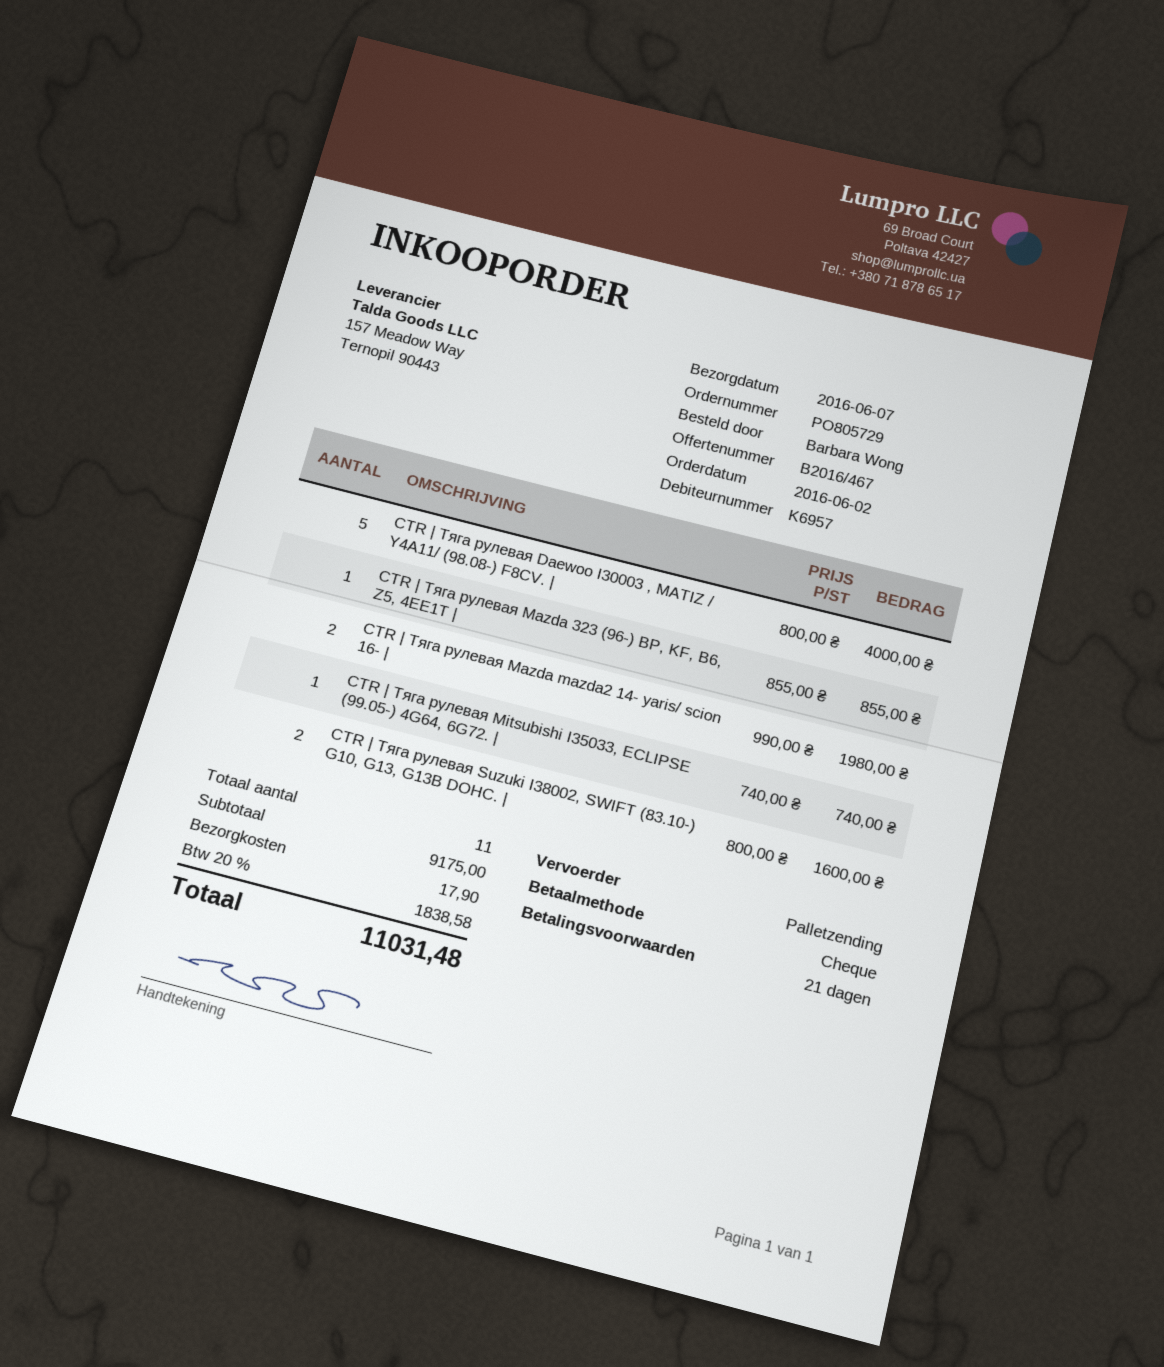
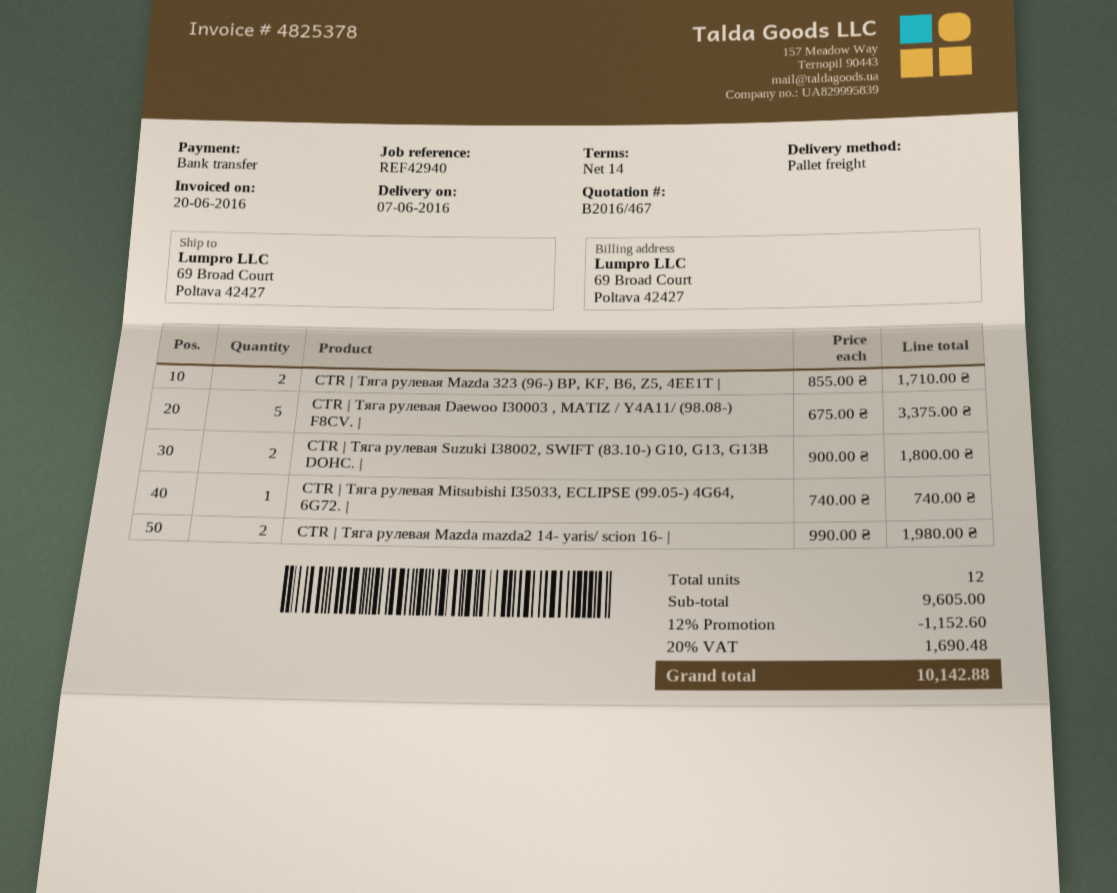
payment terms: 21 days -> 14 days
payment method: cheque -> bank transfer
CTR | Тяга рулевая Daewoo I30003 , MATIZ / Y4A11/ (98.08-) F8CV. |: 5 x 800.00 = 4000.00 -> 5 x 675.00 = 3375.00
CTR | Тяга рулевая Mazda 323 (96-) BP, KF, B6, Z5, 4EE1T |: 1 x 855.00 = 855.00 -> 2 x 855.00 = 1710.00
CTR | Тяга рулевая Suzuki I38002, SWIFT (83.10-) G10, G13, G13B DOHC. |: 2 x 800.00 = 1600.00 -> 2 x 900.00 = 1800.00
total quantity: 11 -> 12
subtotal: 9175.00 -> 9605.00
discount: none -> 12% = 1152.60
shipping: 17.90 -> none
tax: 20% = 1838.58 -> 20% = 1690.48
total: 11031.48 -> 10142.88

